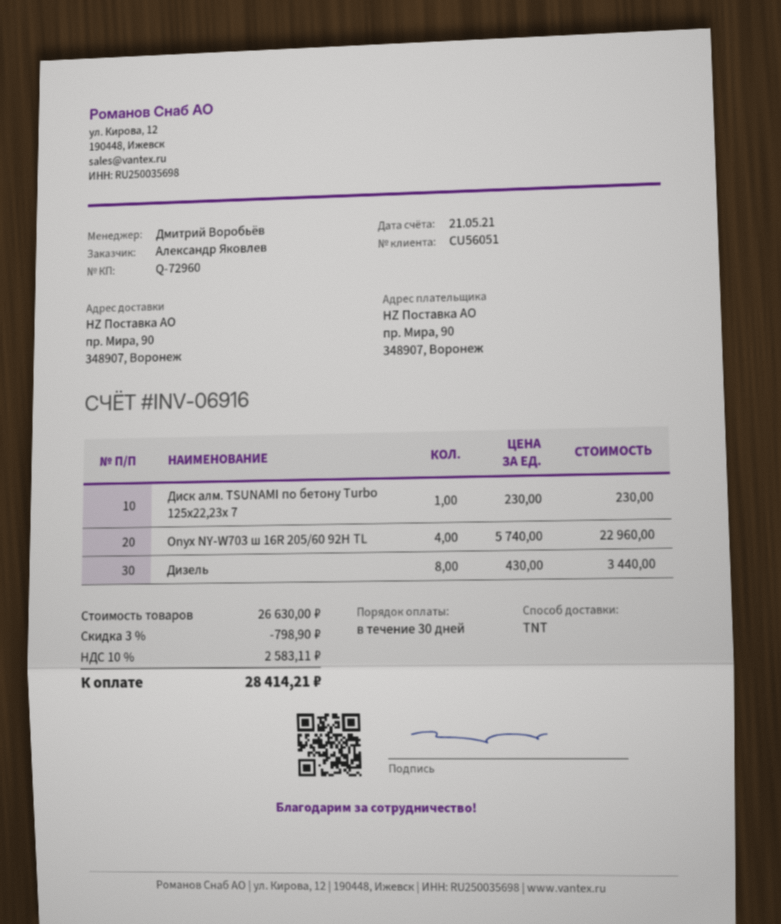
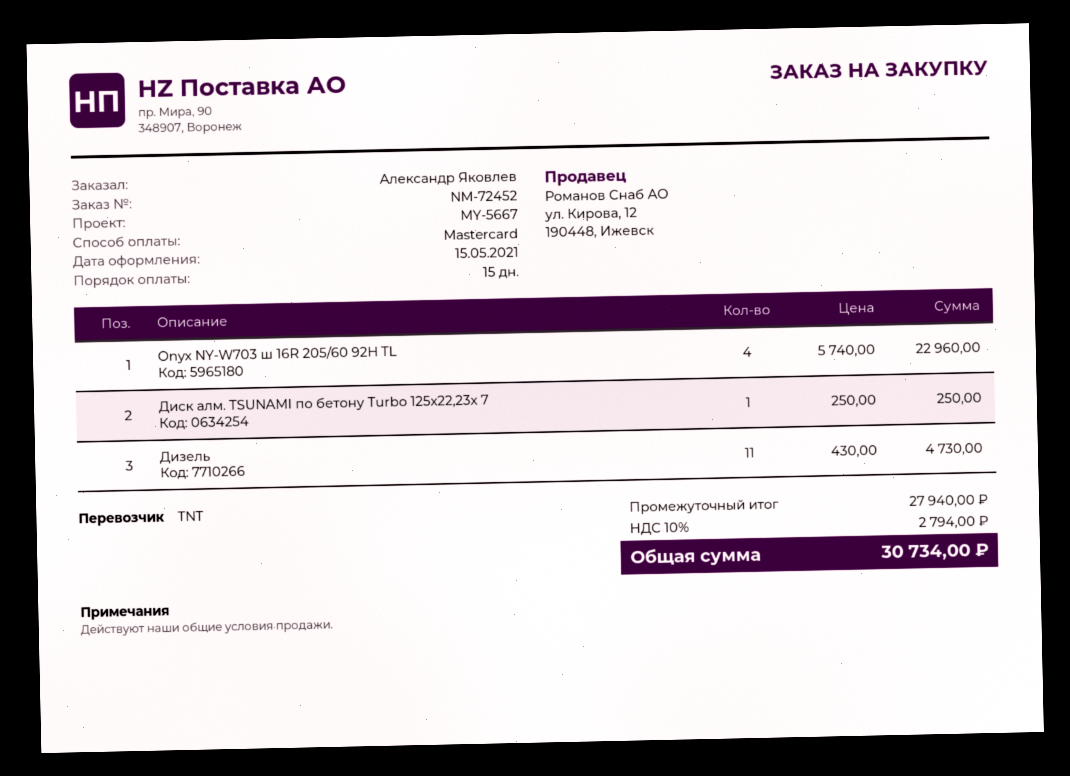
payment terms: 30 days -> 15 days
Диск алм. TSUNAMI по бетону Turbo 125х22,23х 7: 1 x 230.00 = 230.00 -> 1 x 250.00 = 250.00
Дизель: 8 x 430.00 = 3440.00 -> 11 x 430.00 = 4730.00
subtotal: 26630.00 -> 27940.00
discount: 3% = 798.90 -> none
tax: 10% = 2583.11 -> 10% = 2794.00
total: 28414.21 -> 30734.00

